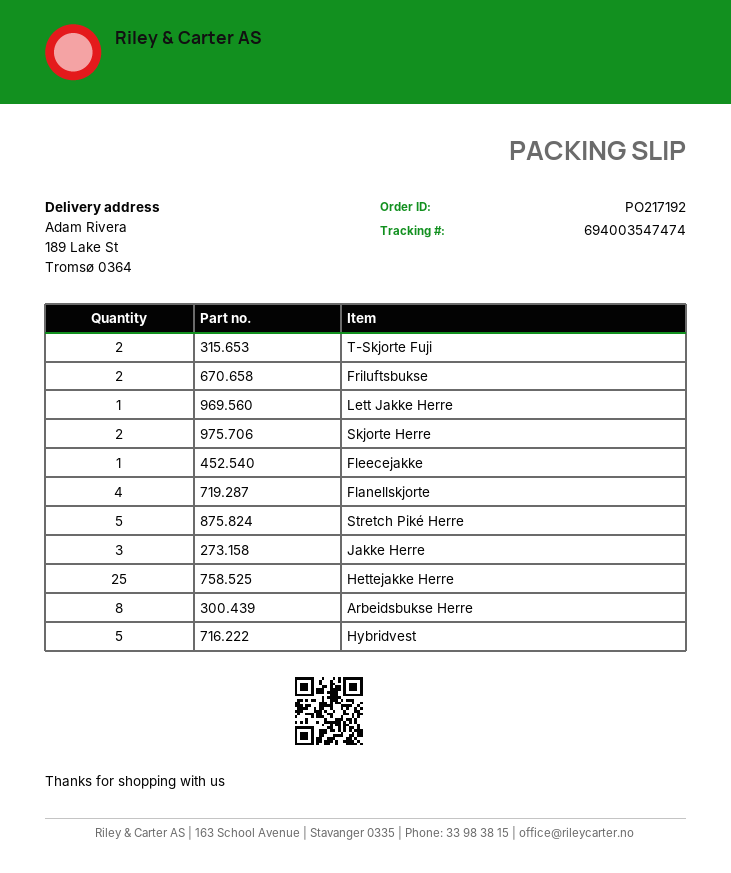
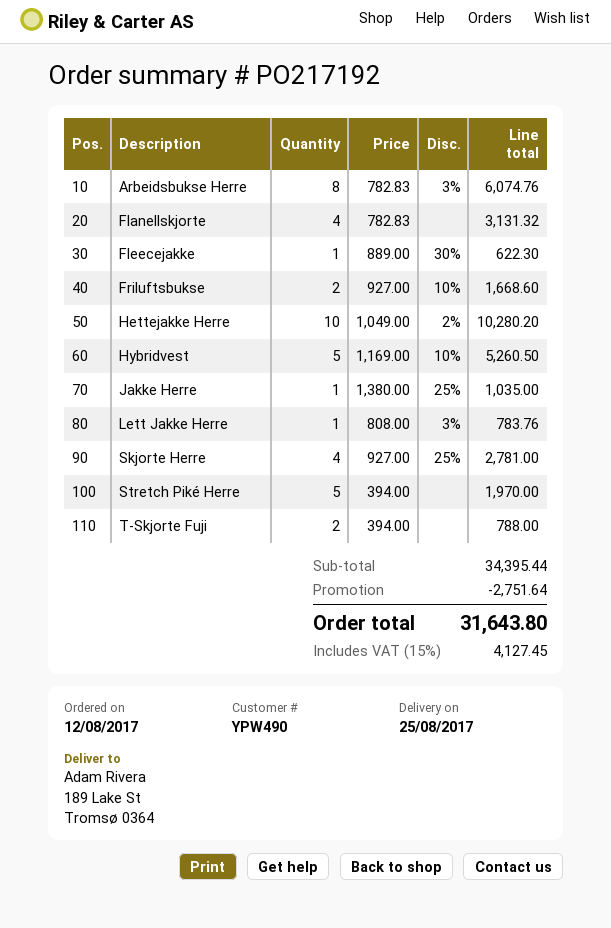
Skjorte Herre: 2 -> 4
Jakke Herre: 3 -> 1
Hettejakke Herre: 25 -> 10

